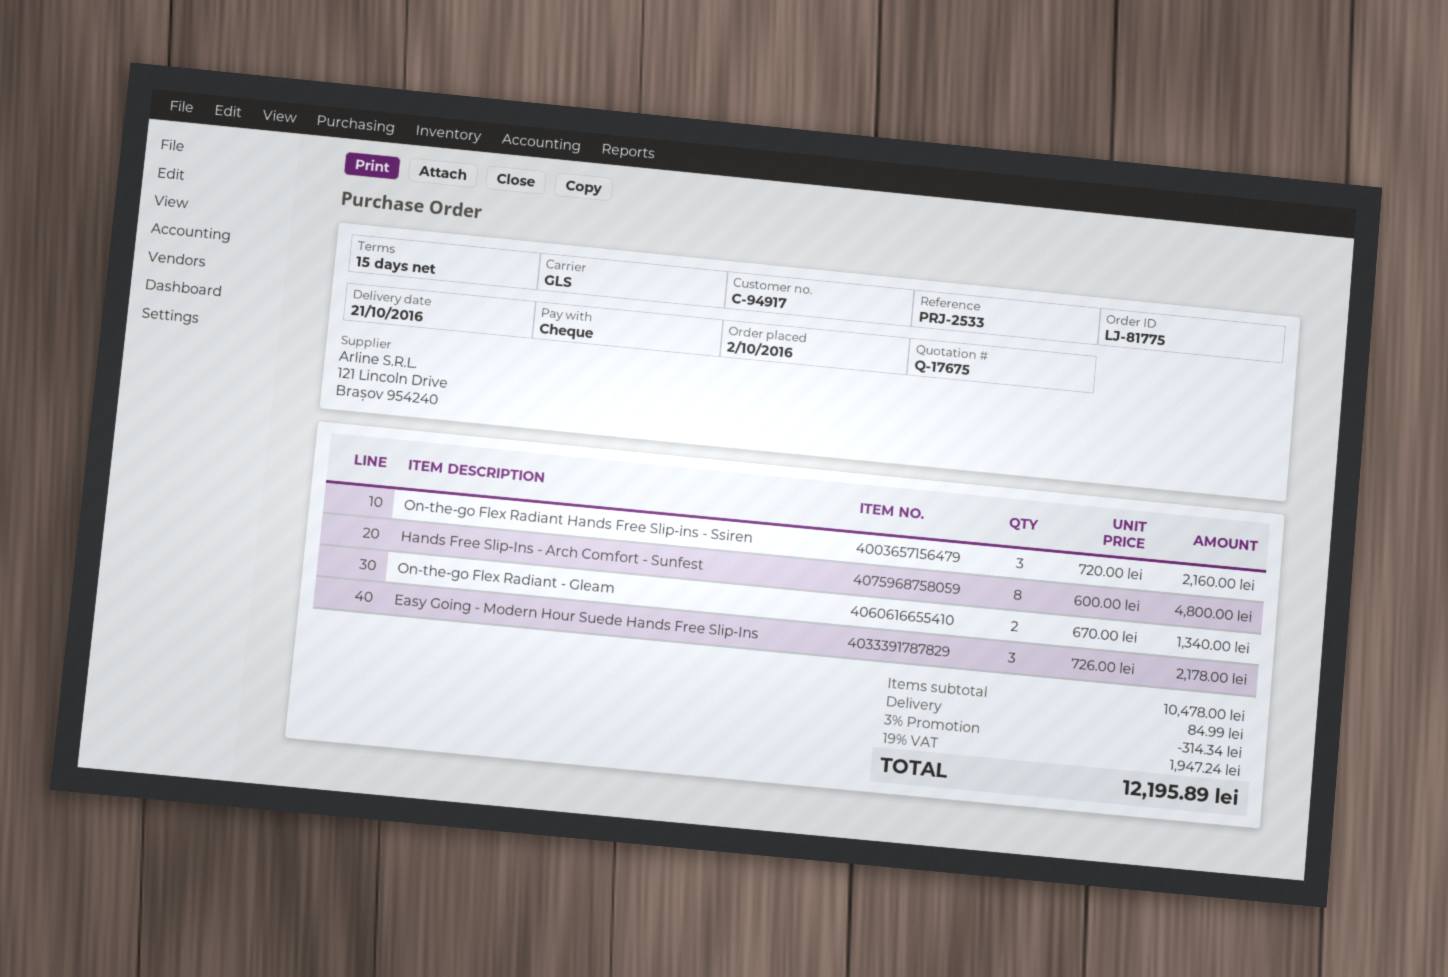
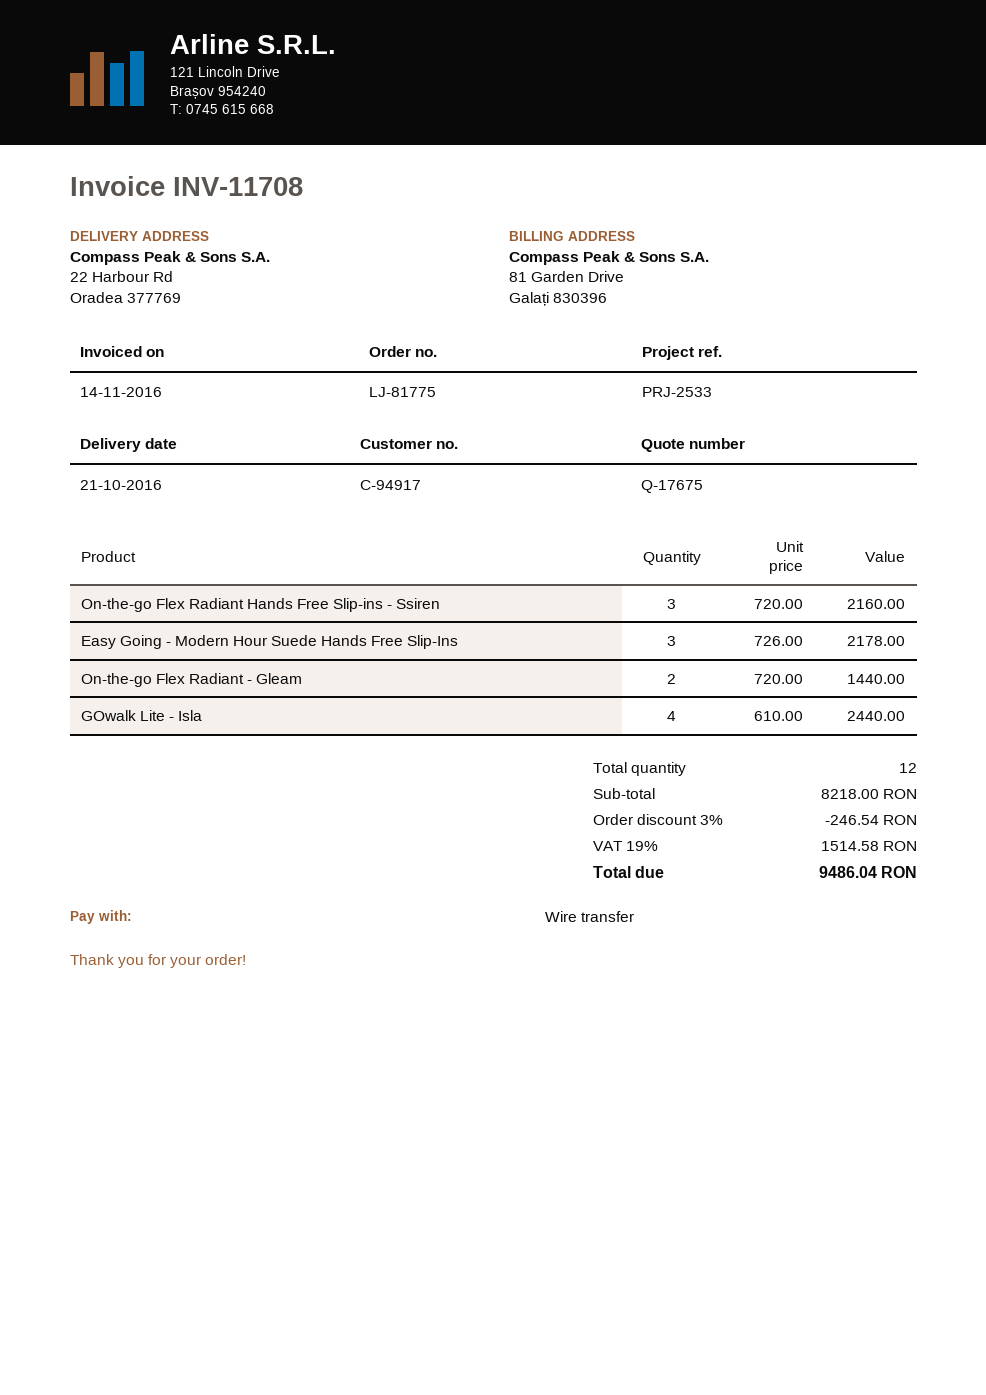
payment method: cheque -> bank transfer
Hands Free Slip-Ins - Arch Comfort - Sunfest: 8 x 600.00 = 4800.00 -> none
On-the-go Flex Radiant - Gleam: 2 x 670.00 = 1340.00 -> 2 x 720.00 = 1440.00
GOwalk Lite - Isla: none -> 4 x 610.00 = 2440.00
subtotal: 10478.00 -> 8218.00
discount: 3% = 314.34 -> 3% = 246.54
shipping: 84.99 -> none
tax: 19% = 1947.24 -> 19% = 1514.58
total: 12195.89 -> 9486.04

